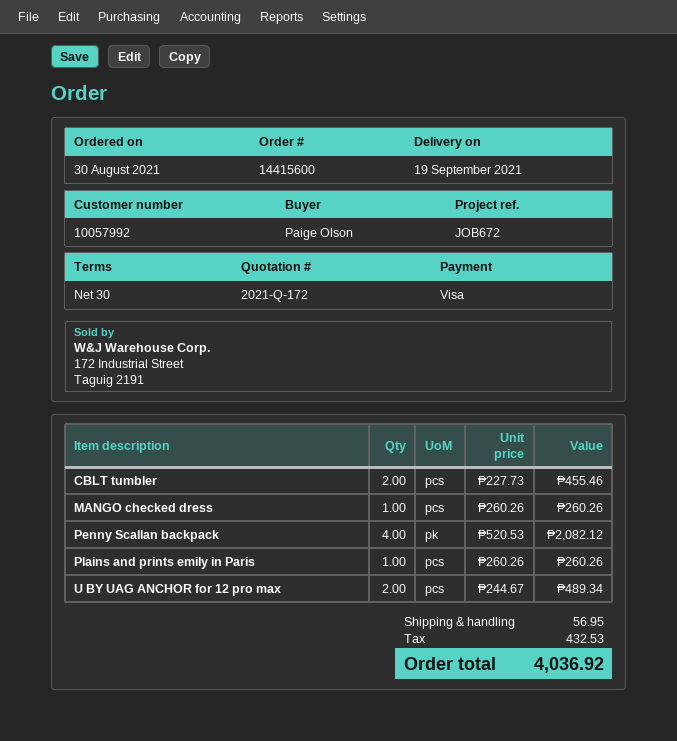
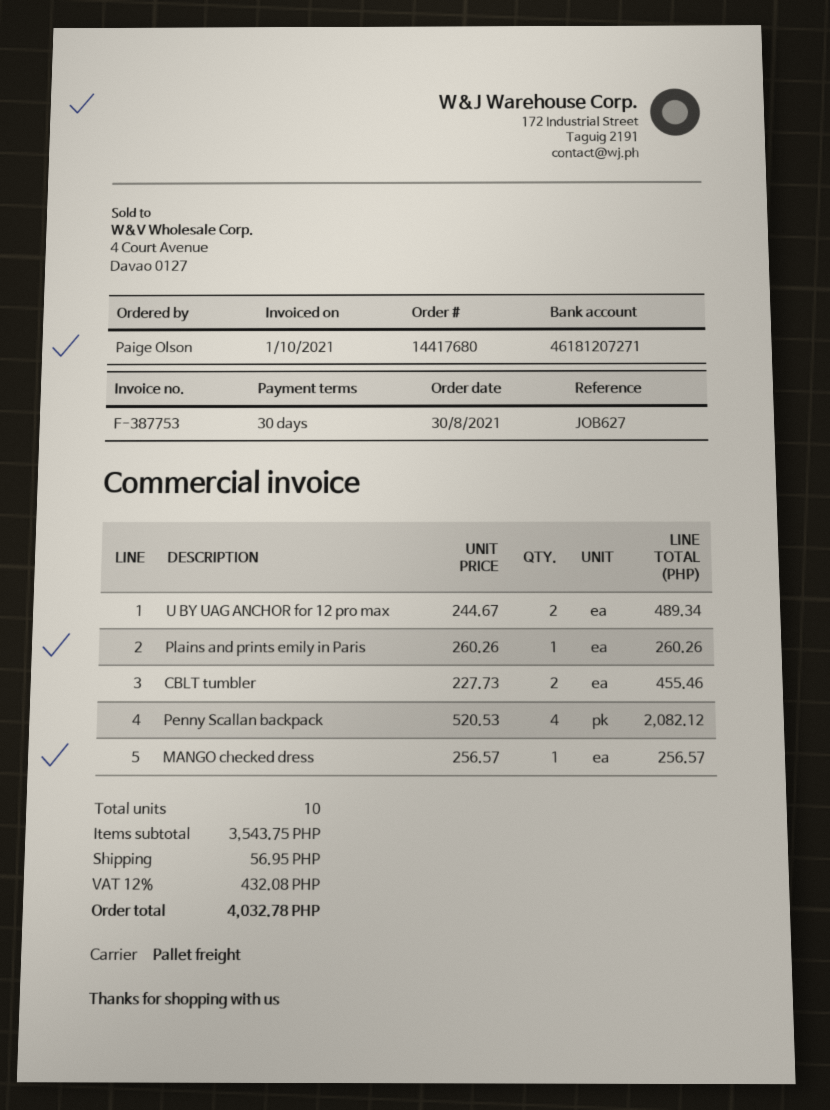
order number: 14415600 -> 14417680
reference: JOB672 -> JOB627
MANGO checked dress: 1 x 260.26 = 260.26 -> 1 x 256.57 = 256.57
tax: 432.53 -> 432.08
total: 4036.92 -> 4032.78

